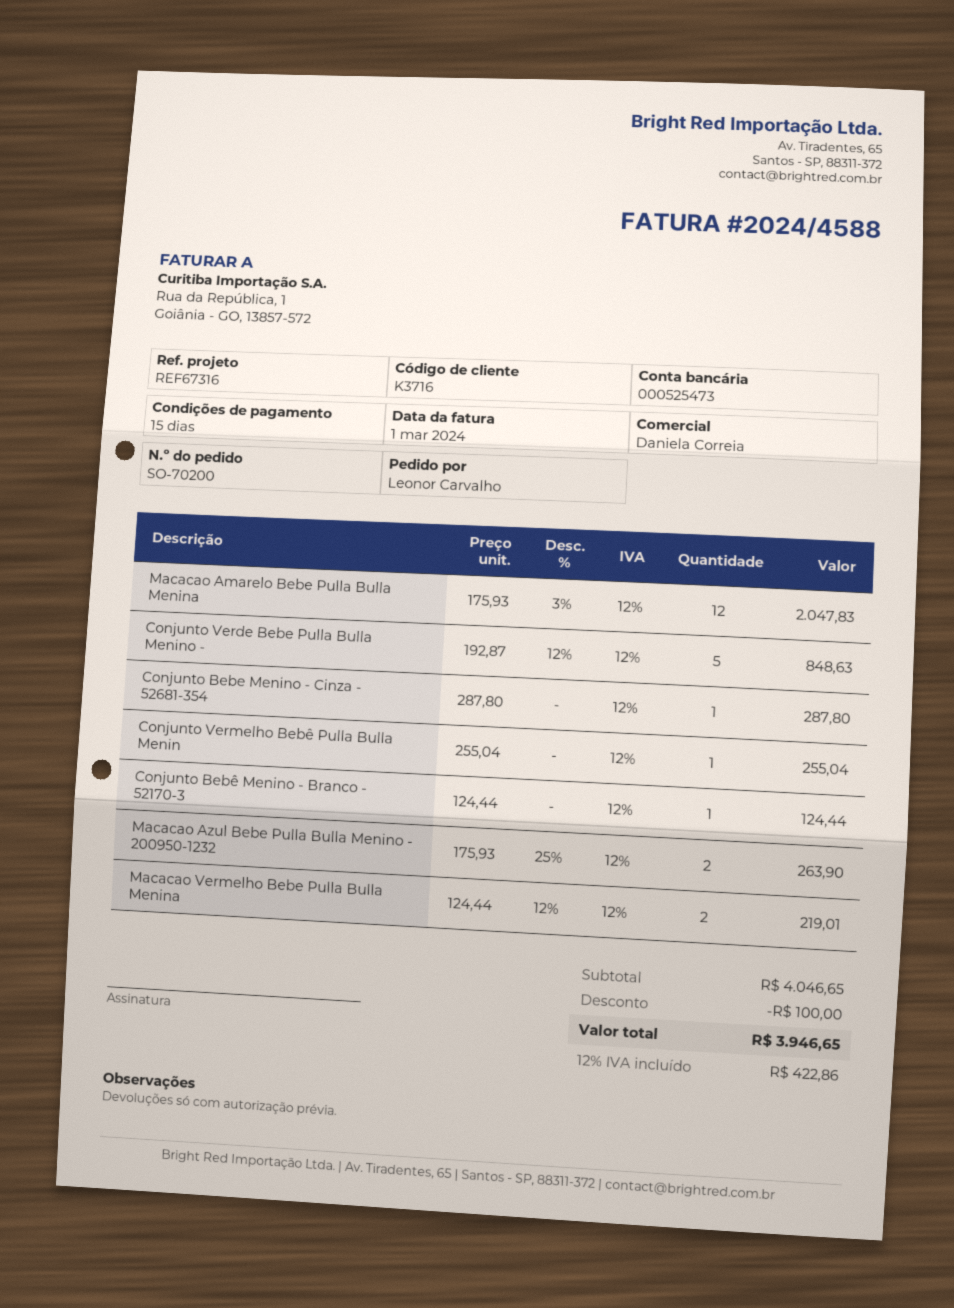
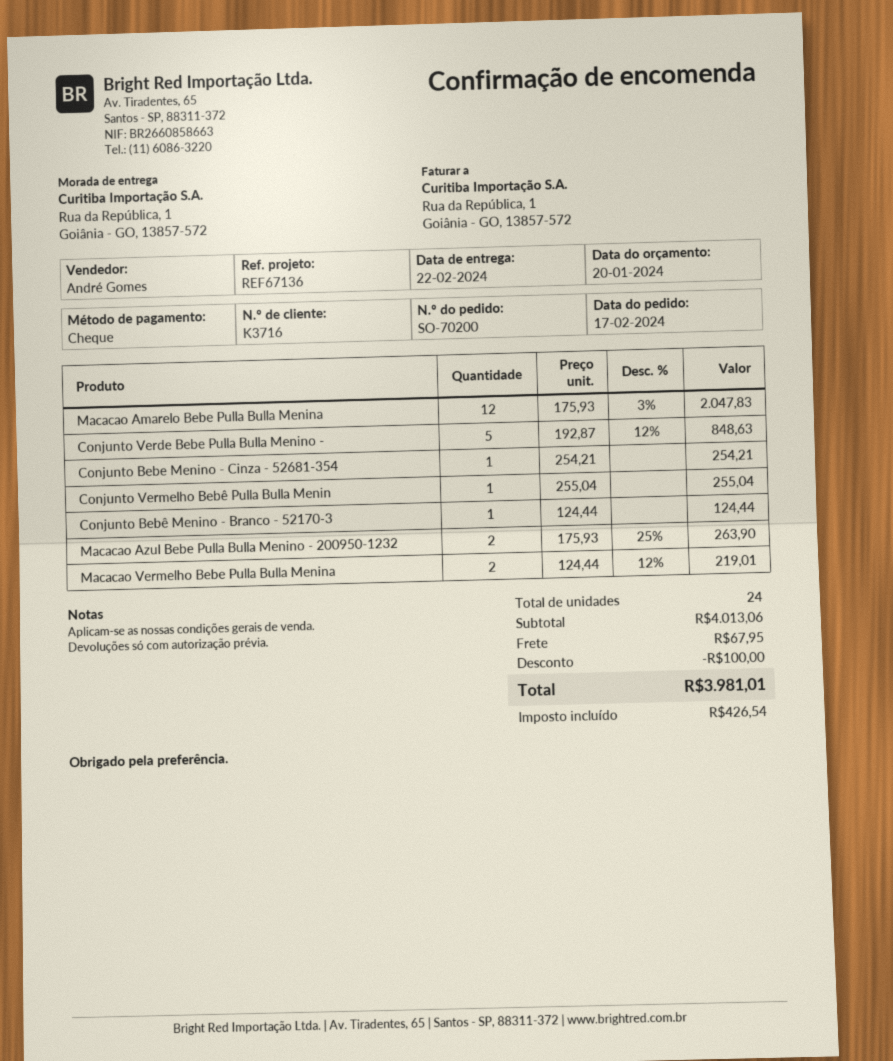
reference: REF67316 -> REF67136
sales rep: Daniela Correia -> André Gomes
Conjunto Bebe Menino - Cinza - 52681-354: 1 x 287.80 = 287.80 -> 1 x 254.21 = 254.21
subtotal: 4046.65 -> 4013.06
shipping: none -> 67.95
tax: 422.86 -> 426.54
total: 3946.65 -> 3981.01

